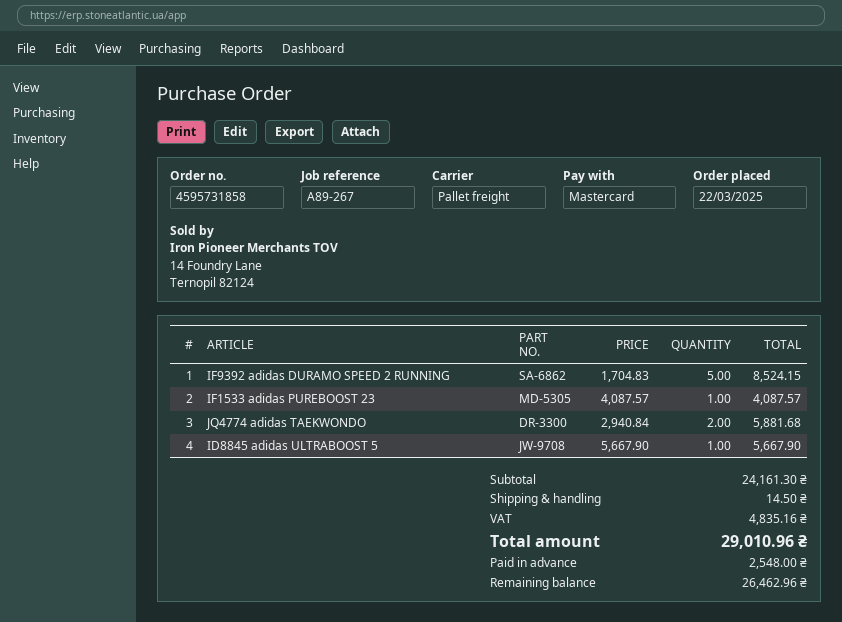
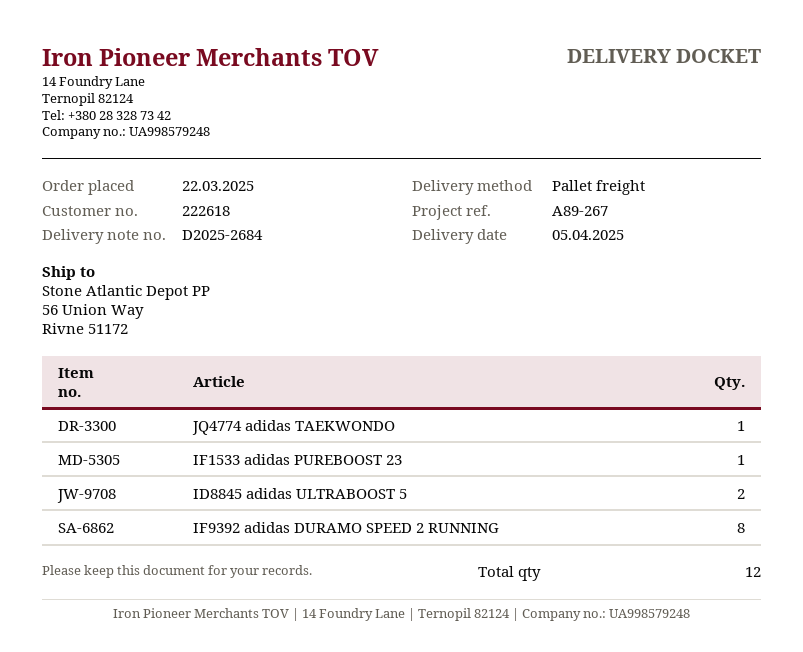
IF9392 adidas DURAMO SPEED 2 RUNNING: 5 -> 8
JQ4774 adidas TAEKWONDO: 2 -> 1
ID8845 adidas ULTRABOOST 5: 1 -> 2

